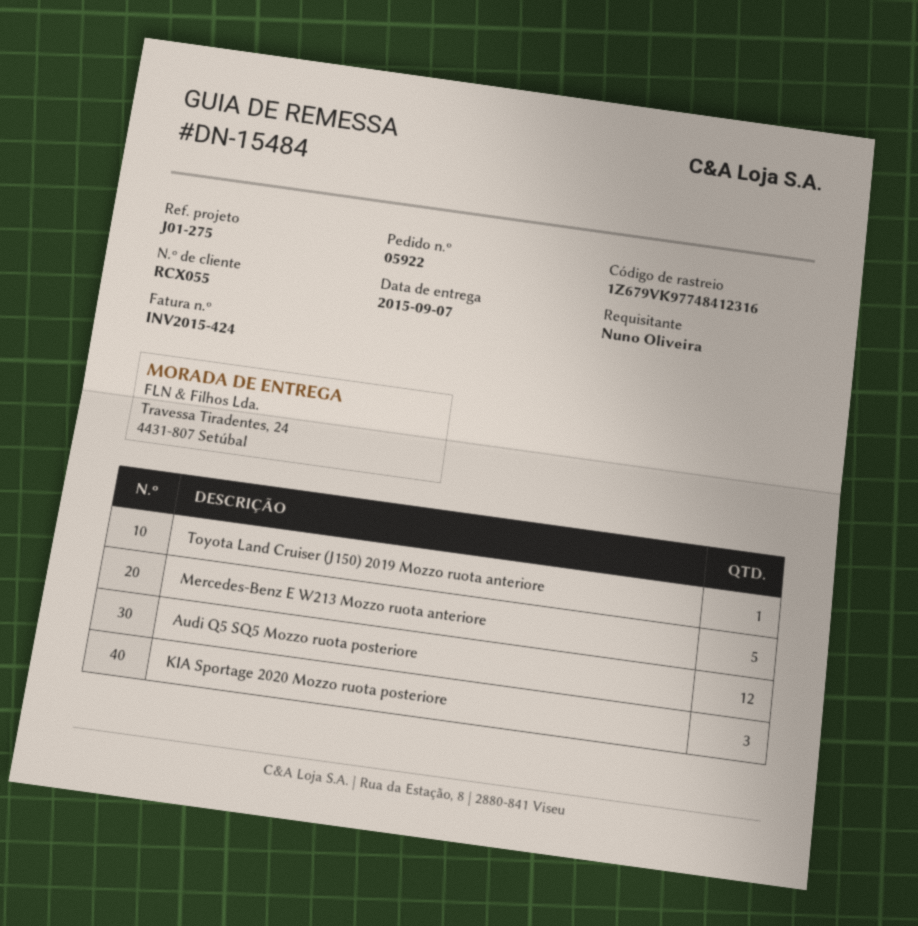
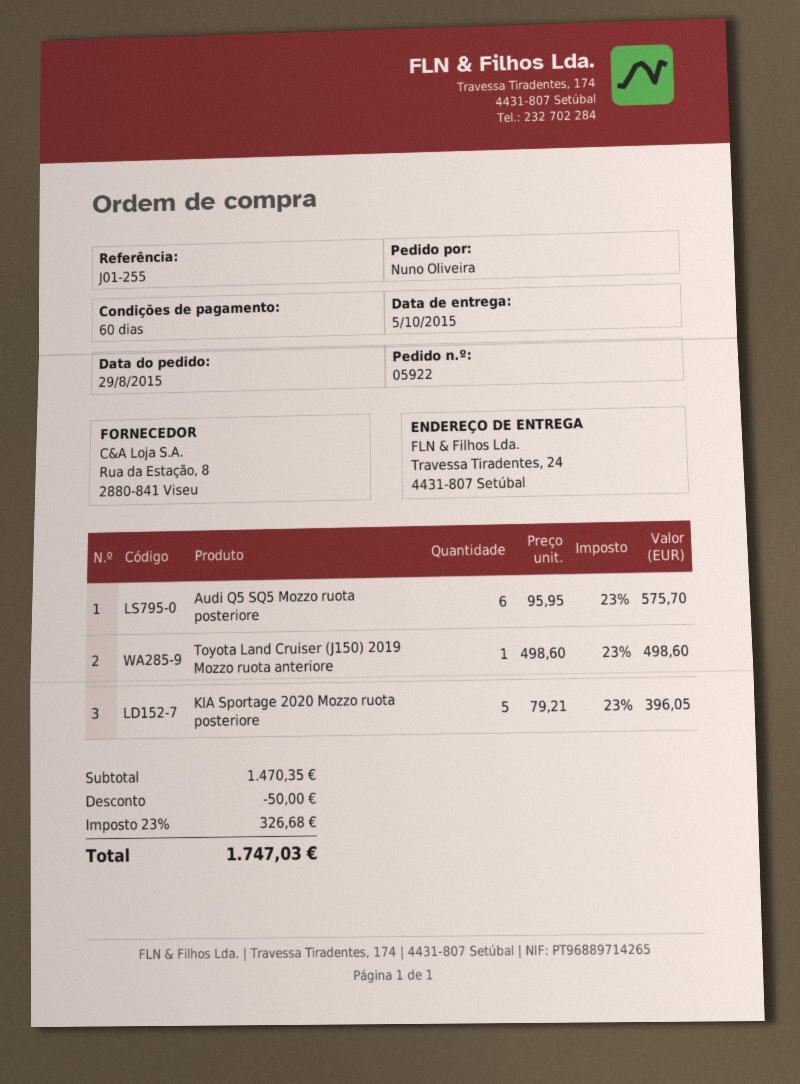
delivery date: 2015-09-07 -> 2015-10-05
reference: J01-275 -> J01-255
Mercedes-Benz E W213 Mozzo ruota anteriore: 5 -> none
Audi Q5 SQ5 Mozzo ruota posteriore: 12 -> 6
KIA Sportage 2020 Mozzo ruota posteriore: 3 -> 5

